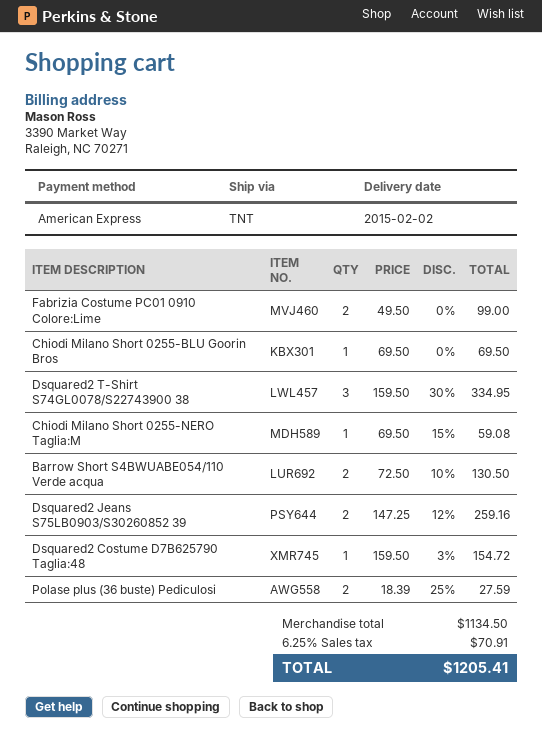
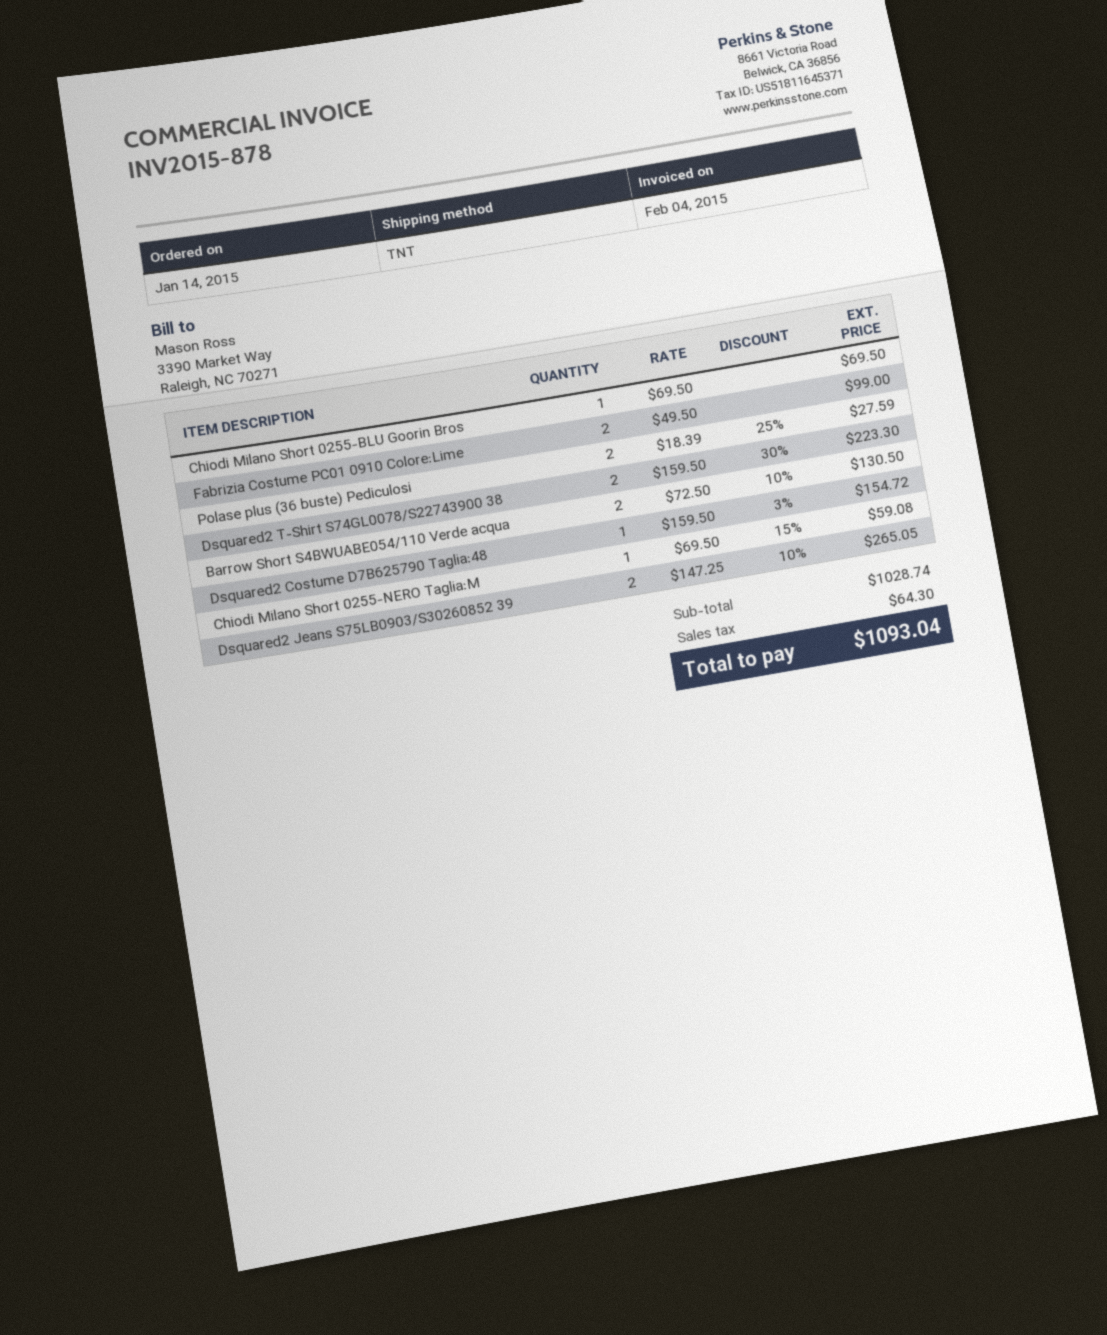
Dsquared2 T-Shirt S74GL0078/S22743900 38: 3 x 159.50 - 30% = 334.95 -> 2 x 159.50 - 30% = 223.30
Dsquared2 Jeans S75LB0903/S30260852 39: 2 x 147.25 - 12% = 259.16 -> 2 x 147.25 - 10% = 265.05
subtotal: 1134.50 -> 1028.74
tax: 70.91 -> 64.30
total: 1205.41 -> 1093.04

